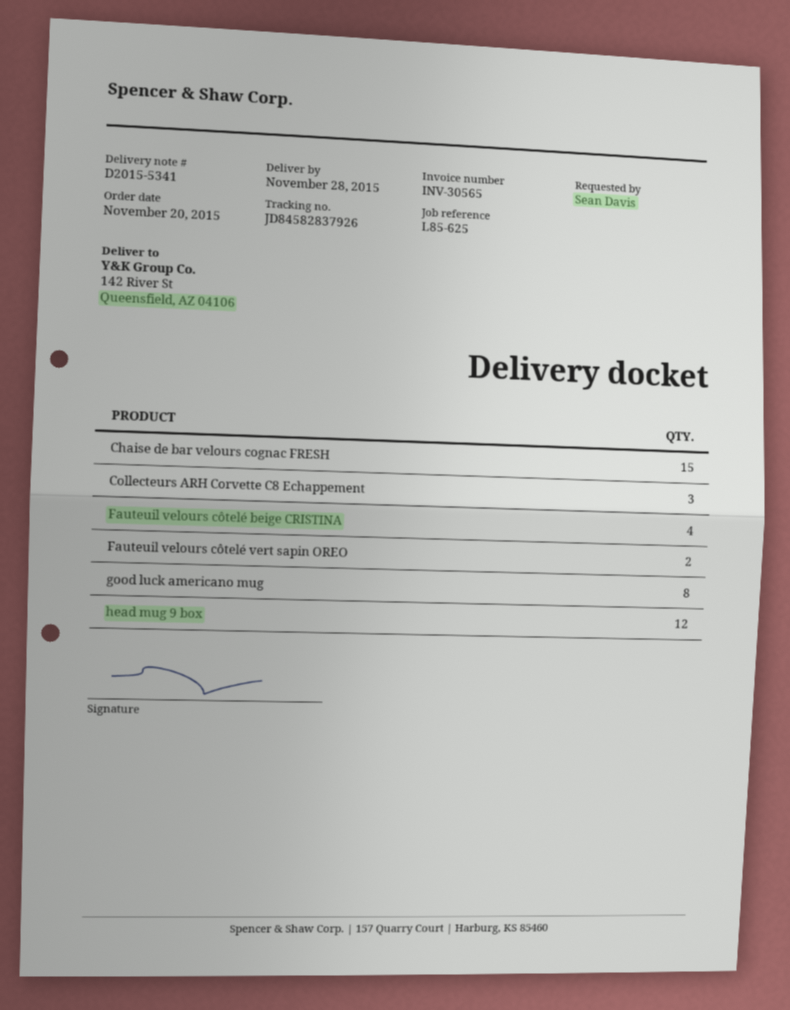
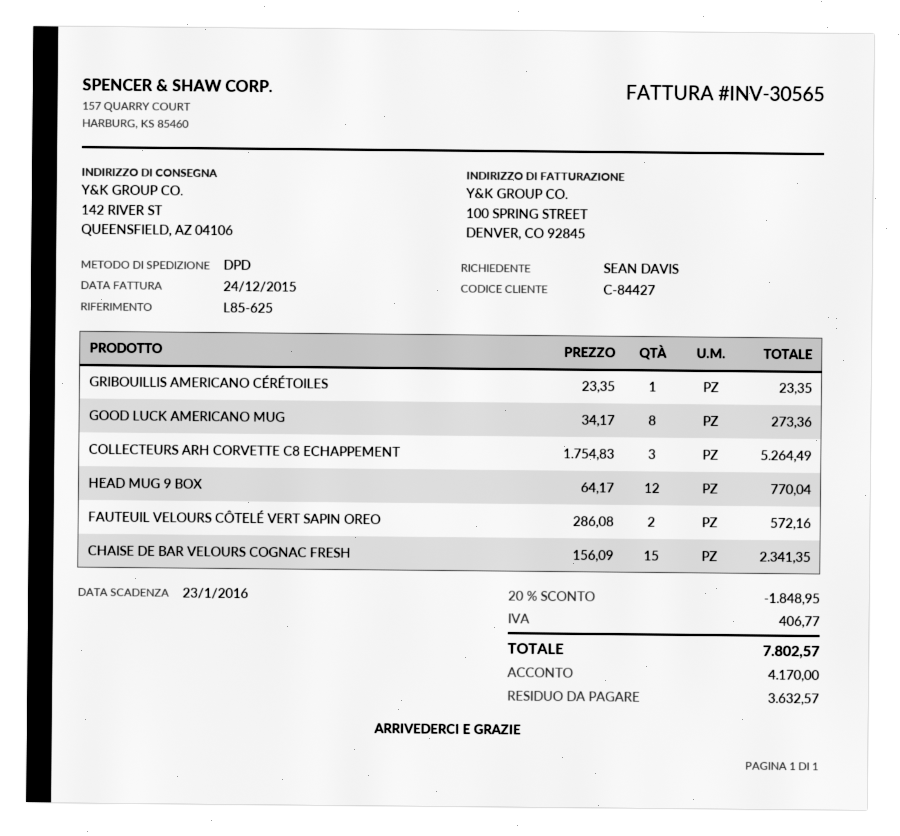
Fauteuil velours côtelé beige CRISTINA: 4 -> none
GRIBOUILLIS AMERICANO CÉRÉTOILES: none -> 1

